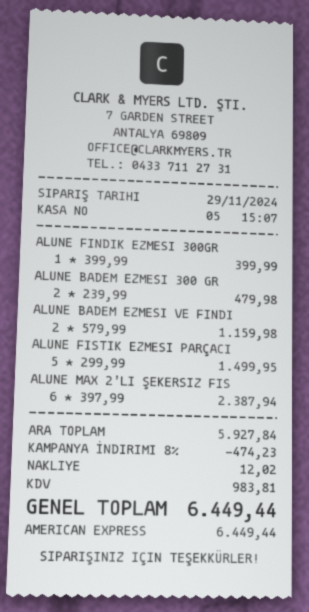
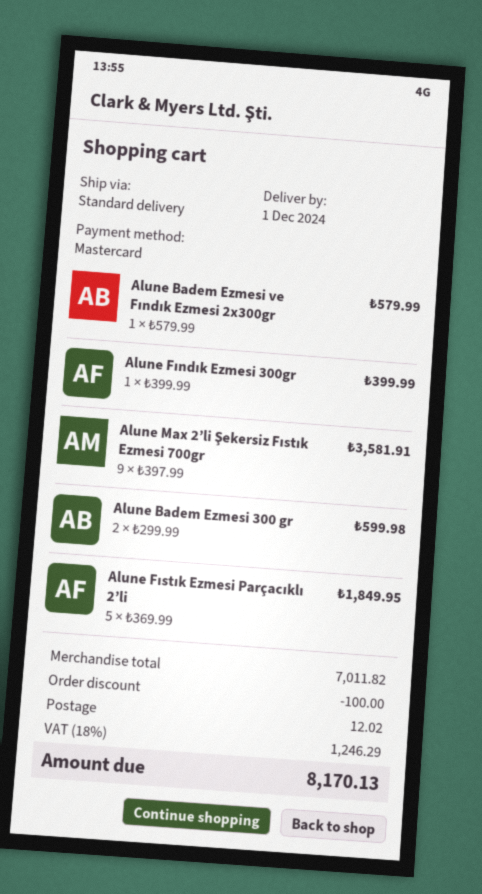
payment method: American Express -> Mastercard
ALUNE BADEM EZMESI 300 GR: 2 x 239.99 = 479.98 -> 2 x 299.99 = 599.98
ALUNE BADEM EZMESI VE FINDI: 2 x 579.99 = 1159.98 -> 1 x 579.99 = 579.99
ALUNE FISTIK EZMESI PARÇACI: 5 x 299.99 = 1499.95 -> 5 x 369.99 = 1849.95
ALUNE MAX 2’LI ŞEKERSIZ FIS: 6 x 397.99 = 2387.94 -> 9 x 397.99 = 3581.91
subtotal: 5927.84 -> 7011.82
discount: 474.23 -> 100.00
tax: 983.81 -> 1246.29
total: 6449.44 -> 8170.13

